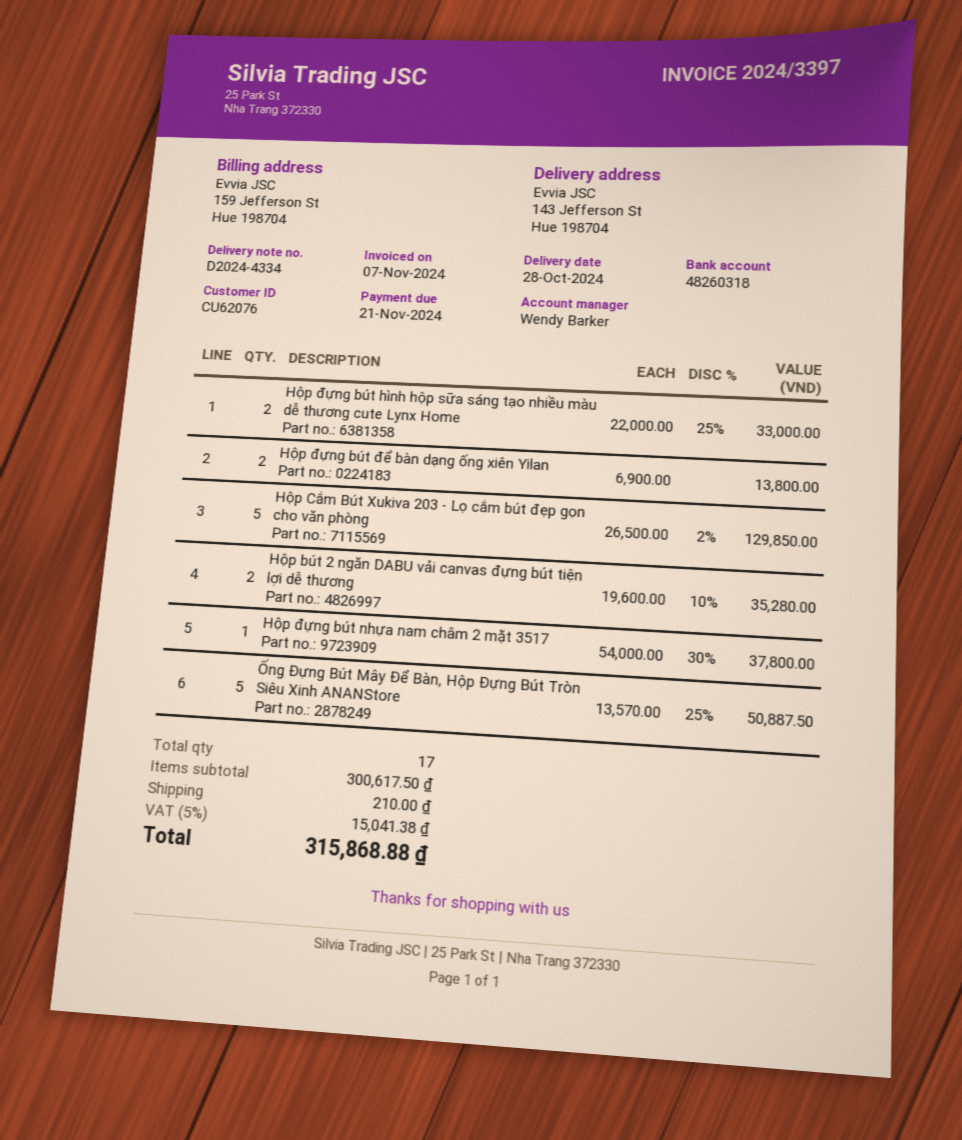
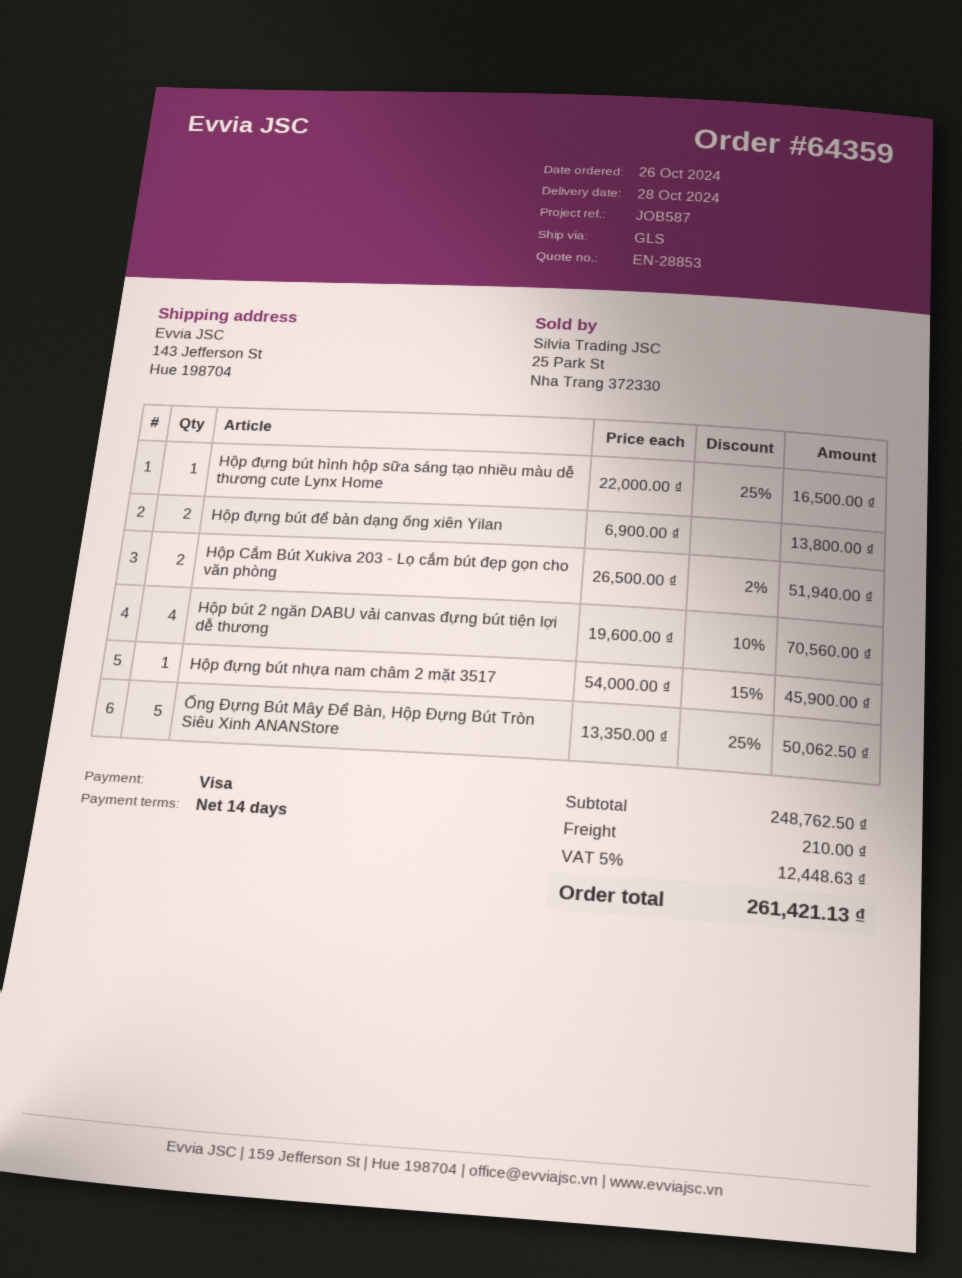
Hộp đựng bút hình hộp sữa sáng tạo nhiều màu dễ thương cute Lynx Home: 2 x 22000.00 - 25% = 33000.00 -> 1 x 22000.00 - 25% = 16500.00
Hộp Cắm Bút Xukiva 203 - Lọ cắm bút đẹp gọn cho văn phòng: 5 x 26500.00 - 2% = 129850.00 -> 2 x 26500.00 - 2% = 51940.00
Hộp bút 2 ngăn DABU vải canvas đựng bút tiện lợi dễ thương: 2 x 19600.00 - 10% = 35280.00 -> 4 x 19600.00 - 10% = 70560.00
Hộp đựng bút nhựa nam châm 2 mặt 3517: 1 x 54000.00 - 30% = 37800.00 -> 1 x 54000.00 - 15% = 45900.00
Ống Đựng Bút Mây Để Bàn, Hộp Đựng Bút Tròn Siêu Xinh ANANStore: 5 x 13570.00 - 25% = 50887.50 -> 5 x 13350.00 - 25% = 50062.50
subtotal: 300617.50 -> 248762.50
tax: 5% = 15041.38 -> 5% = 12448.63
total: 315868.88 -> 261421.13

